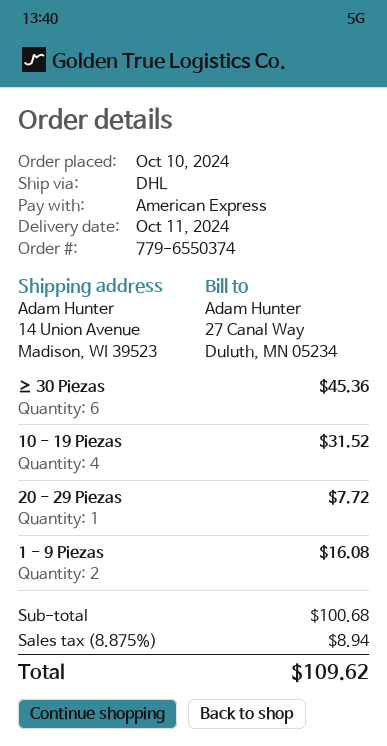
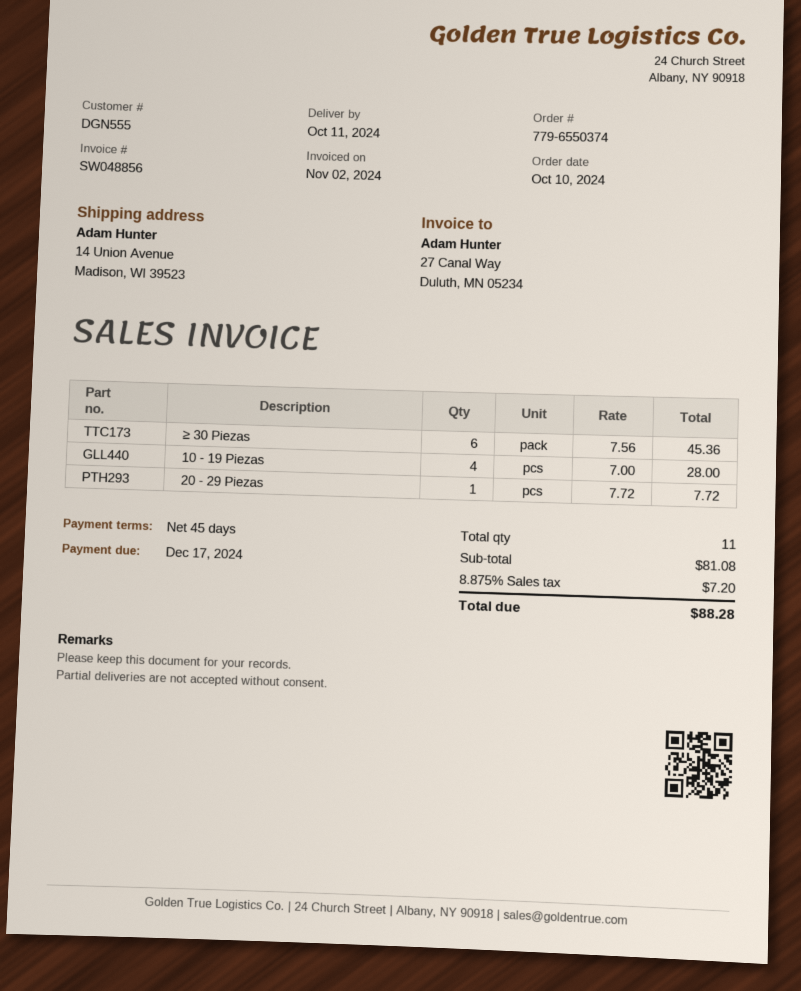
10 - 19 Piezas: 4 for 31.52 -> 4 for 28.00
1 - 9 Piezas: 2 for 16.08 -> none
subtotal: 100.68 -> 81.08
tax: 8.875% = 8.94 -> 8.875% = 7.20
total: 109.62 -> 88.28

